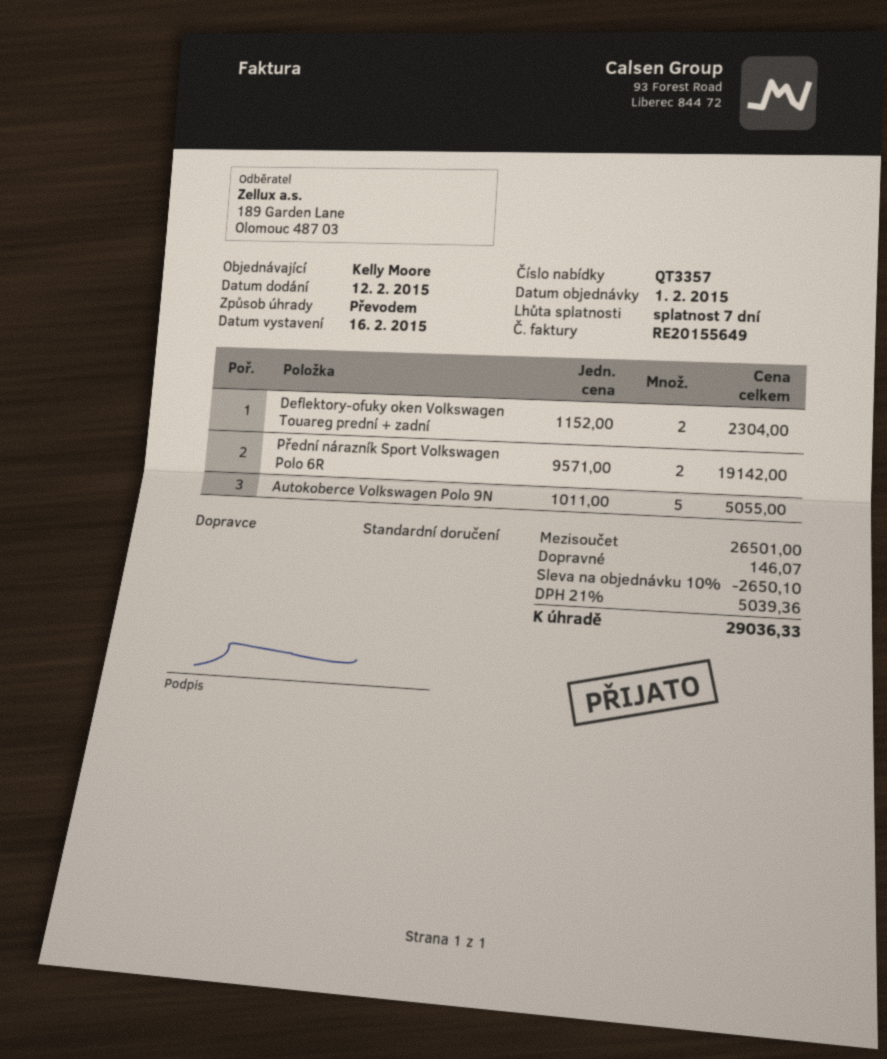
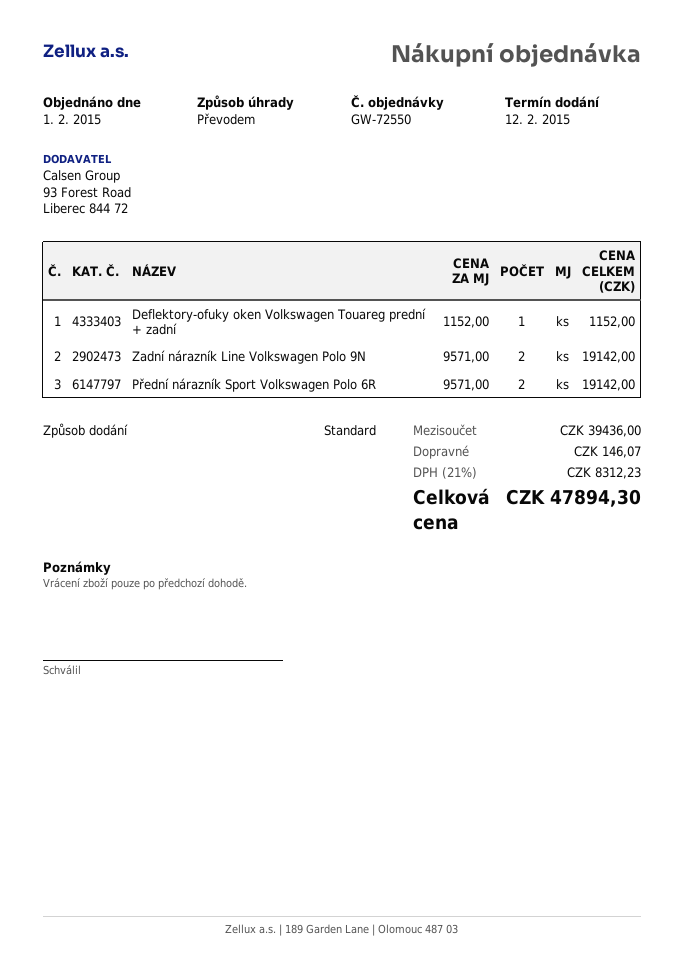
Deflektory-ofuky oken Volkswagen Touareg prední + zadní: 2 x 1152.00 = 2304.00 -> 1 x 1152.00 = 1152.00
Autokoberce Volkswagen Polo 9N: 5 x 1011.00 = 5055.00 -> none
Zadní nárazník Line Volkswagen Polo 9N: none -> 2 x 9571.00 = 19142.00
subtotal: 26501.00 -> 39436.00
discount: 10% = 2650.10 -> none
tax: 21% = 5039.36 -> 21% = 8312.23
total: 29036.33 -> 47894.30

